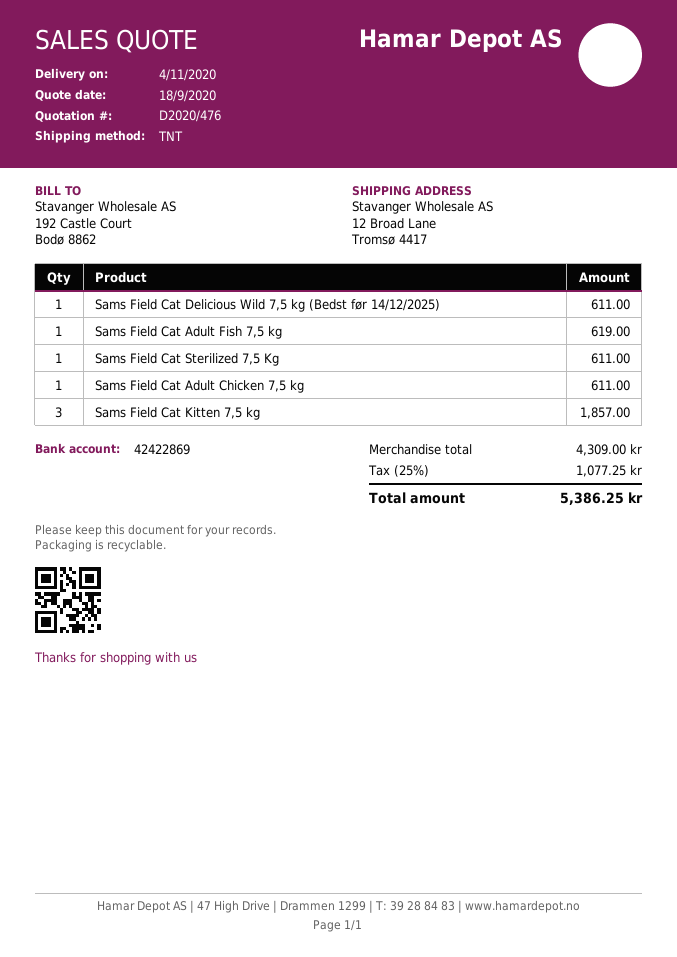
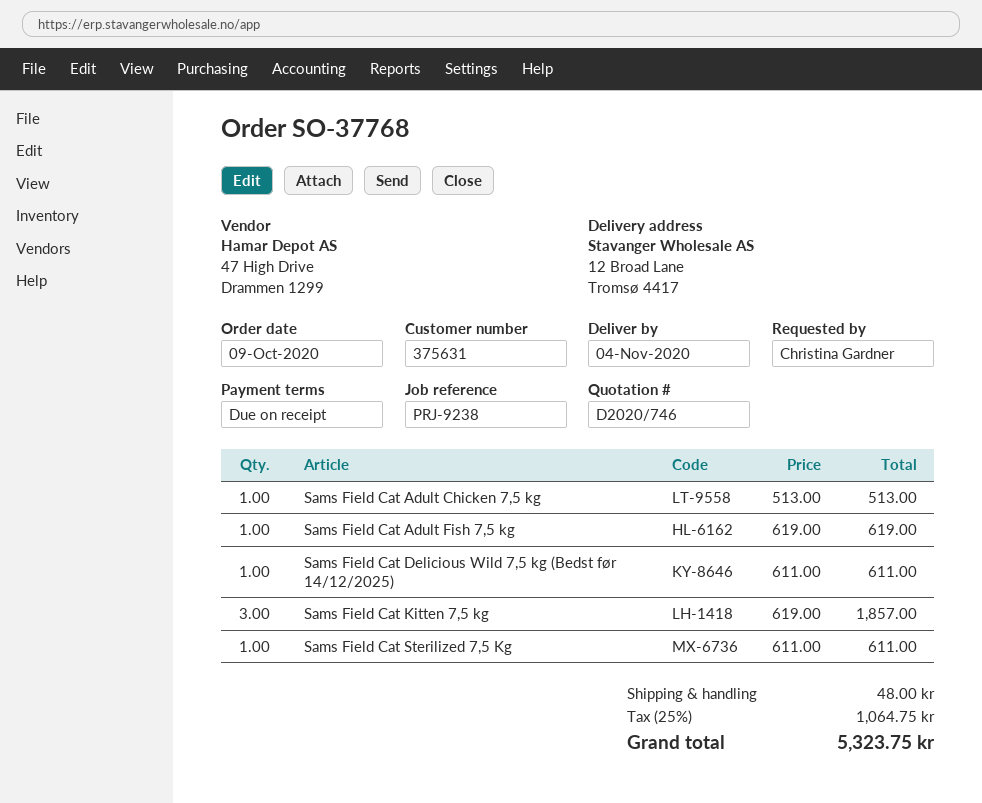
quote number: D2020/476 -> D2020/746
Sams Field Cat Adult Chicken 7,5 kg: 1 for 611.00 -> 1 for 513.00
shipping: none -> 48.00
tax: 25% = 1077.25 -> 25% = 1064.75
total: 5386.25 -> 5323.75

